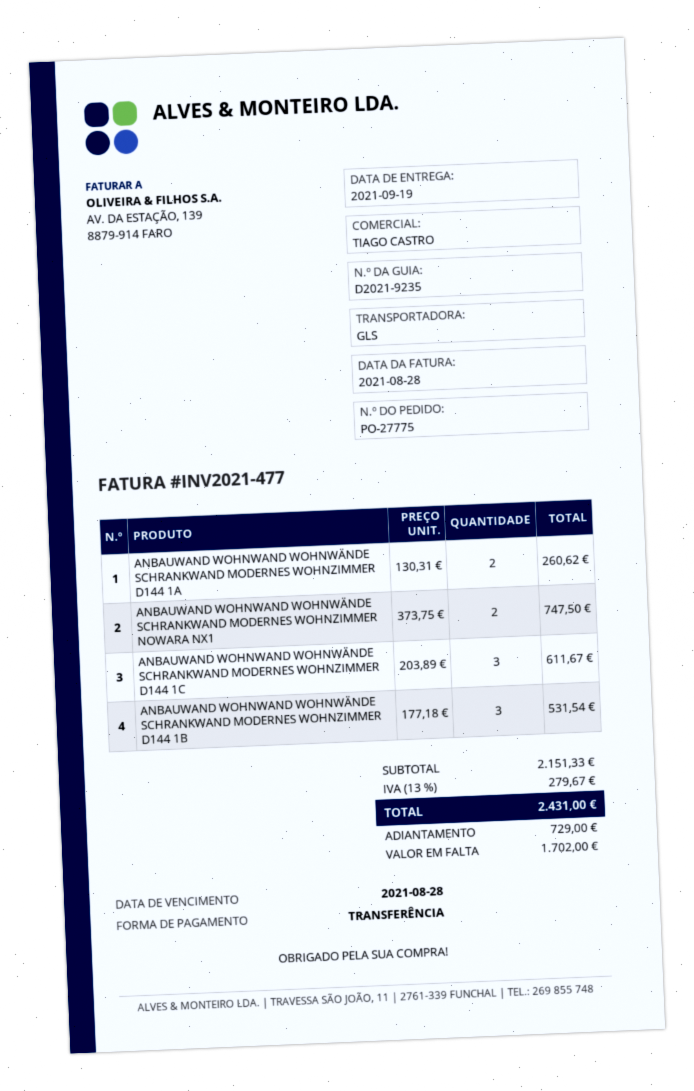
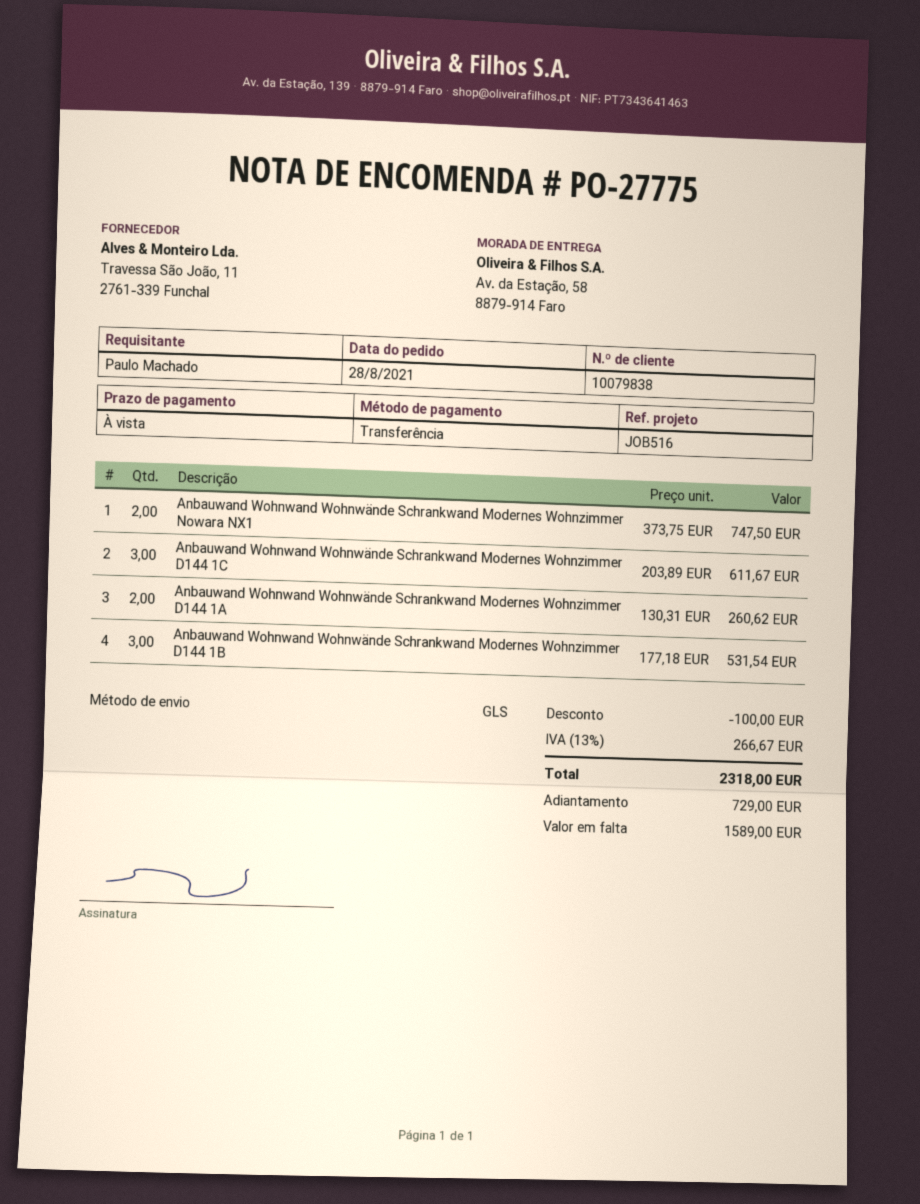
discount: none -> 100.00
tax: 13% = 279.67 -> 13% = 266.67
total: 2431.00 -> 2318.00
balance: 1702.00 -> 1589.00

